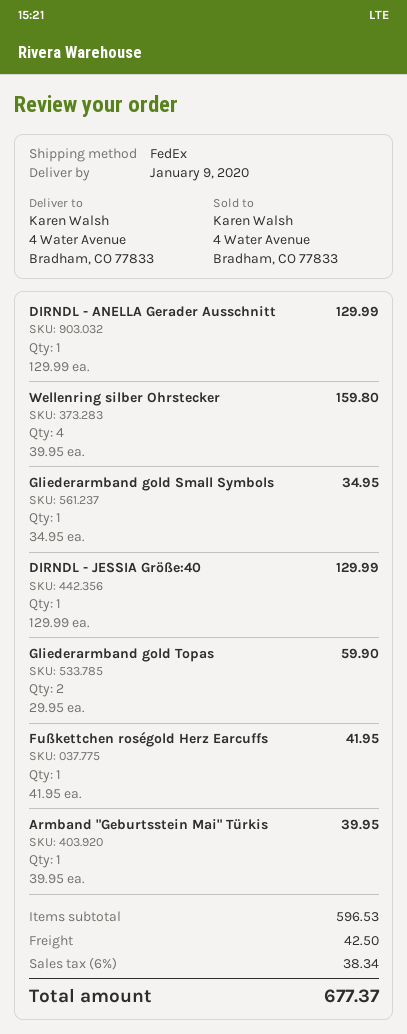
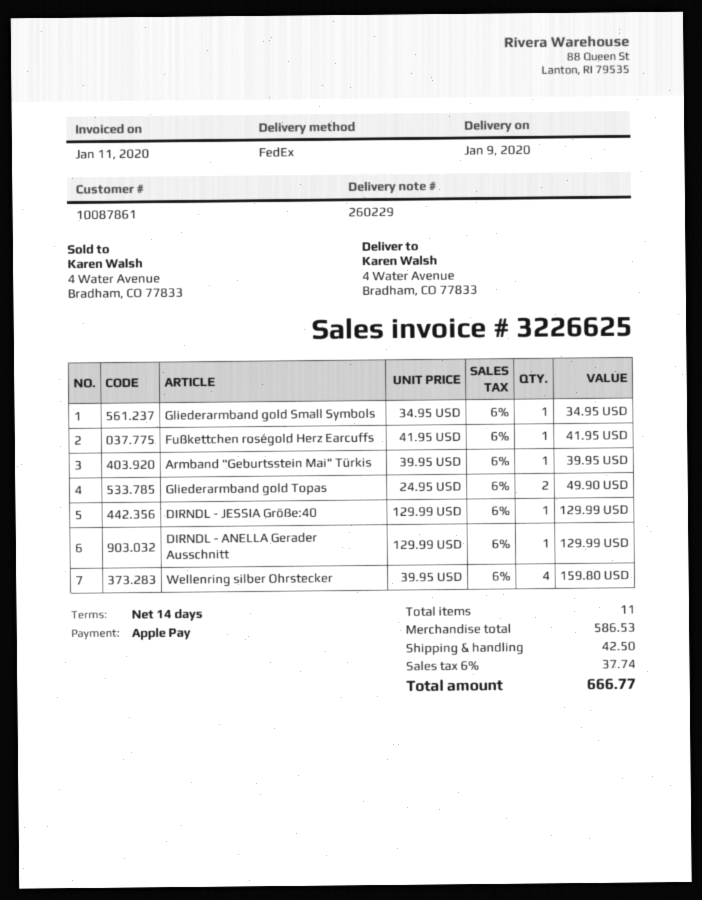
Gliederarmband gold Topas: 2 x 29.95 = 59.90 -> 2 x 24.95 = 49.90
subtotal: 596.53 -> 586.53
tax: 6% = 38.34 -> 6% = 37.74
total: 677.37 -> 666.77

